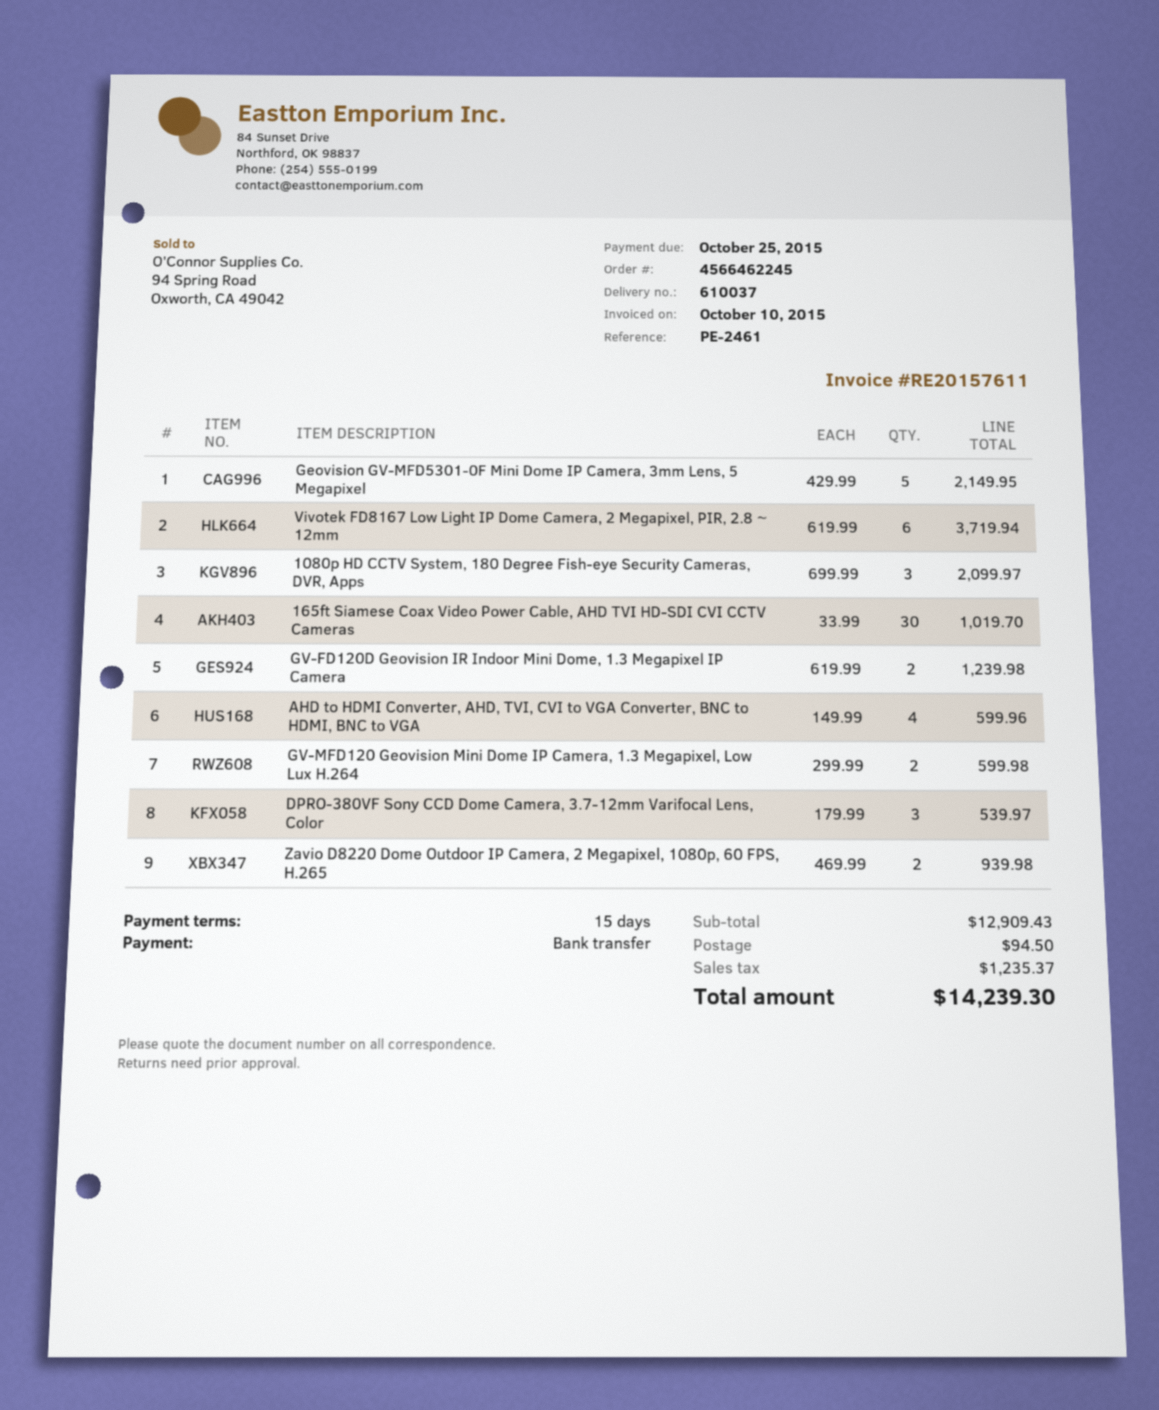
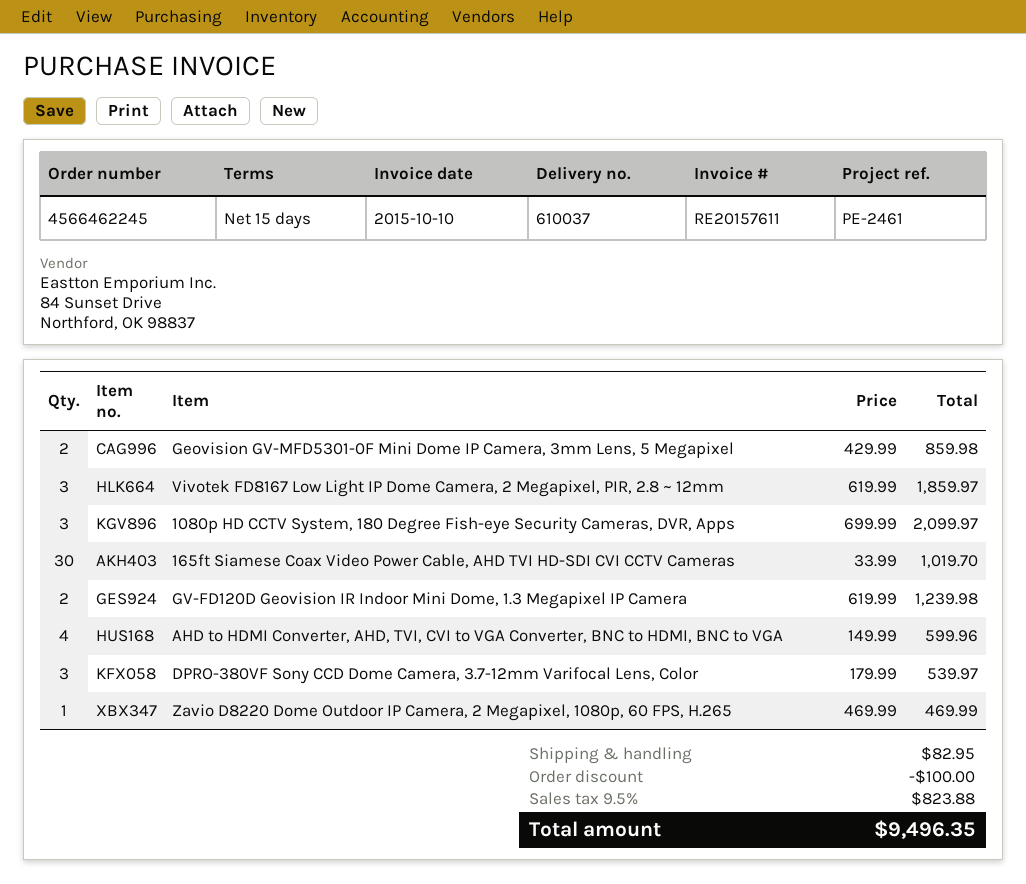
Geovision GV-MFD5301-0F Mini Dome IP Camera, 3mm Lens, 5 Megapixel: 5 x 429.99 = 2149.95 -> 2 x 429.99 = 859.98
Vivotek FD8167 Low Light IP Dome Camera, 2 Megapixel, PIR, 2.8 ~ 12mm: 6 x 619.99 = 3719.94 -> 3 x 619.99 = 1859.97
GV-MFD120 Geovision Mini Dome IP Camera, 1.3 Megapixel, Low Lux H.264: 2 x 299.99 = 599.98 -> none
Zavio D8220 Dome Outdoor IP Camera, 2 Megapixel, 1080p, 60 FPS, H.265: 2 x 469.99 = 939.98 -> 1 x 469.99 = 469.99
discount: none -> 100.00
shipping: 94.50 -> 82.95
tax: 1235.37 -> 823.88
total: 14239.30 -> 9496.35

